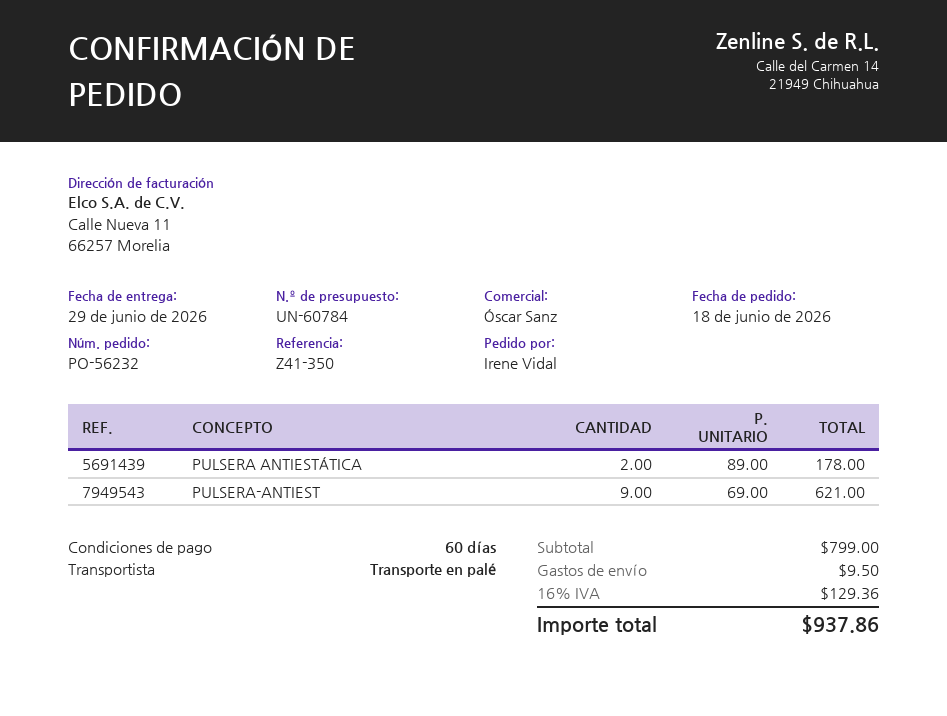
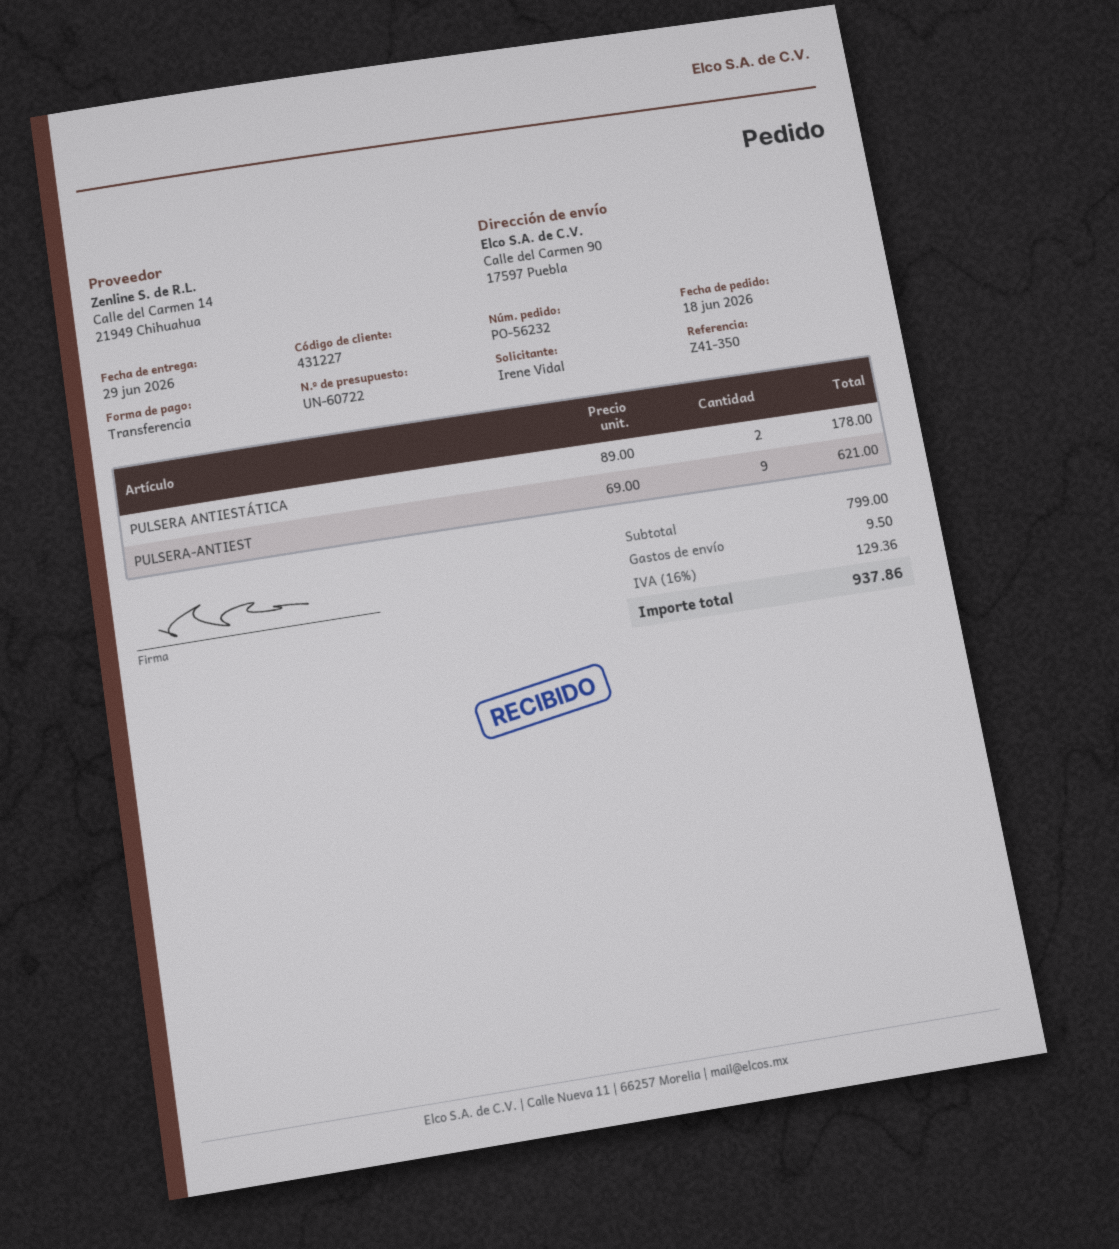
quote number: UN-60784 -> UN-60722

